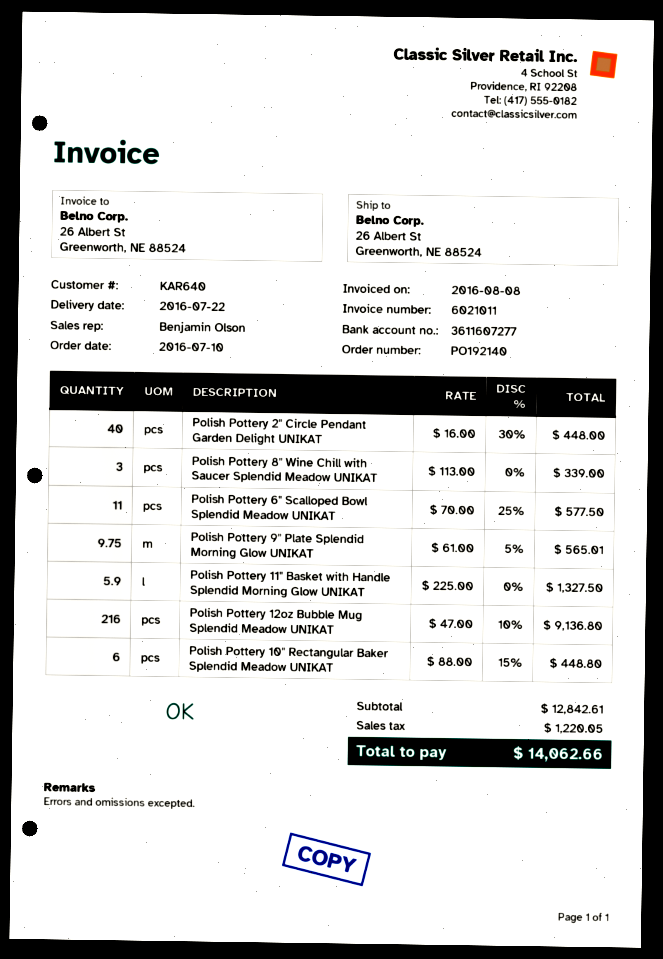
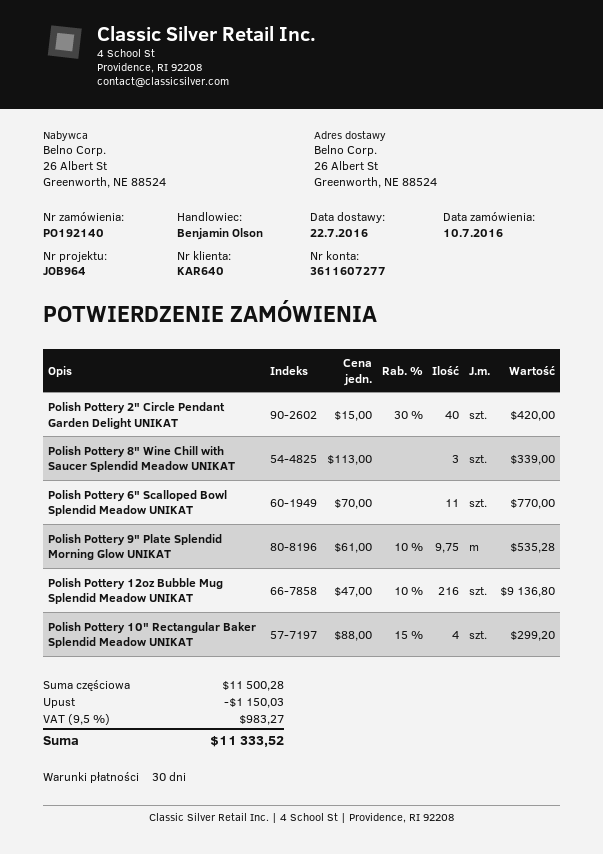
Polish Pottery 2" Circle Pendant Garden Delight UNIKAT: 40 x 16.00 - 30% = 448.00 -> 40 x 15.00 - 30% = 420.00
Polish Pottery 6" Scalloped Bowl Splendid Meadow UNIKAT: 11 x 70.00 - 25% = 577.50 -> 11 x 70.00 = 770.00
Polish Pottery 9" Plate Splendid Morning Glow UNIKAT: 9.75 x 61.00 - 5% = 565.01 -> 9.75 x 61.00 - 10% = 535.28
Polish Pottery 11" Basket with Handle Splendid Morning Glow UNIKAT: 5.9 x 225.00 = 1327.50 -> none
Polish Pottery 10" Rectangular Baker Splendid Meadow UNIKAT: 6 x 88.00 - 15% = 448.80 -> 4 x 88.00 - 15% = 299.20
subtotal: 12842.61 -> 11500.28
discount: none -> 1150.03
tax: 1220.05 -> 983.27
total: 14062.66 -> 11333.52

